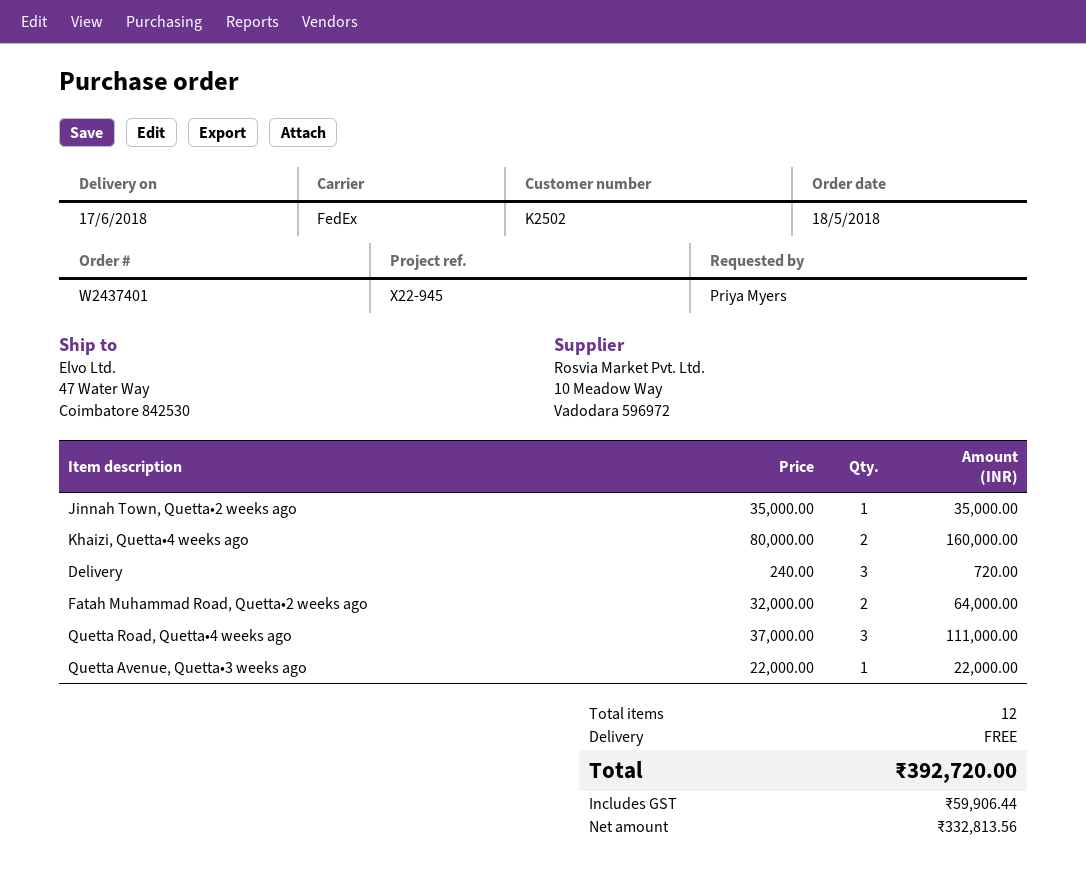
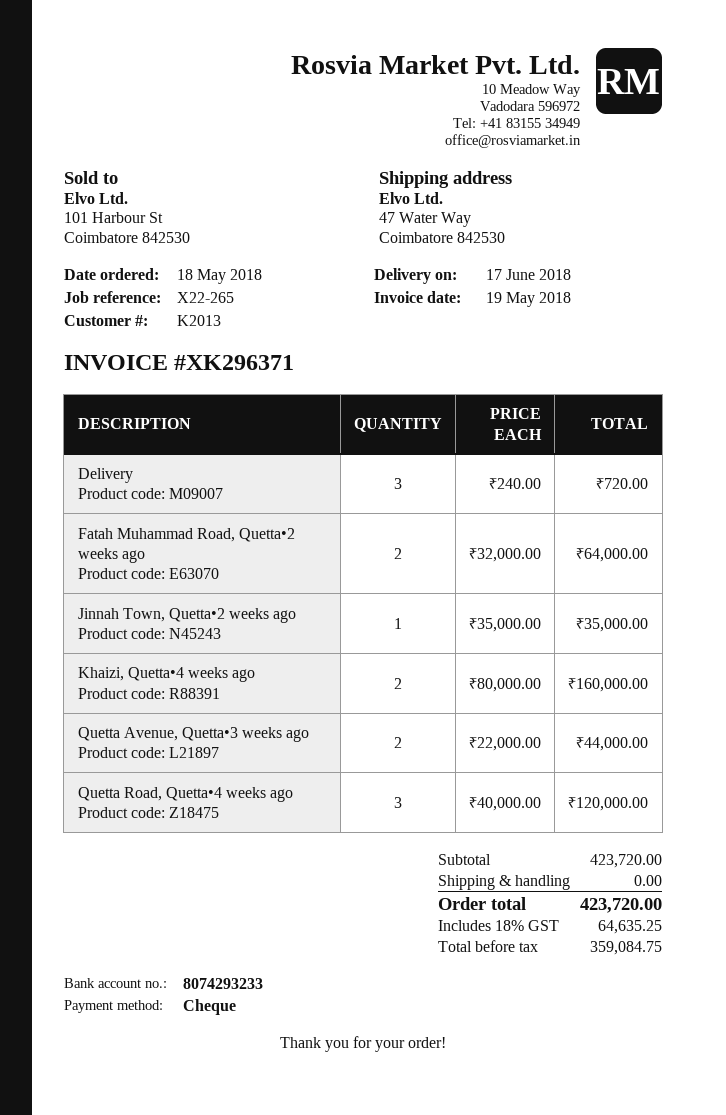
customer number: K2502 -> K2013
reference: X22-945 -> X22-265
Quetta Road, Quetta•4 weeks ago: 3 x 37000.00 = 111000.00 -> 3 x 40000.00 = 120000.00
Quetta Avenue, Quetta•3 weeks ago: 1 x 22000.00 = 22000.00 -> 2 x 22000.00 = 44000.00
net: 332813.56 -> 359084.75
tax: 59906.44 -> 64635.25
total: 392720.00 -> 423720.00

